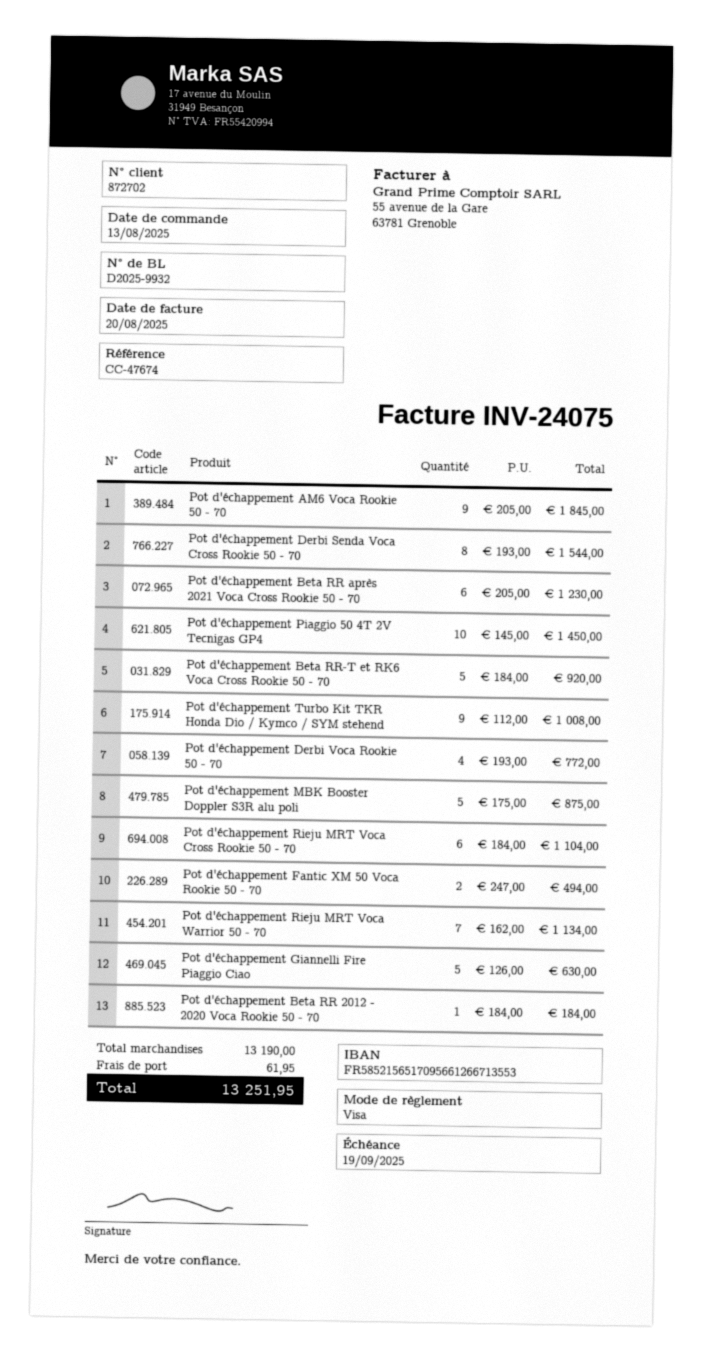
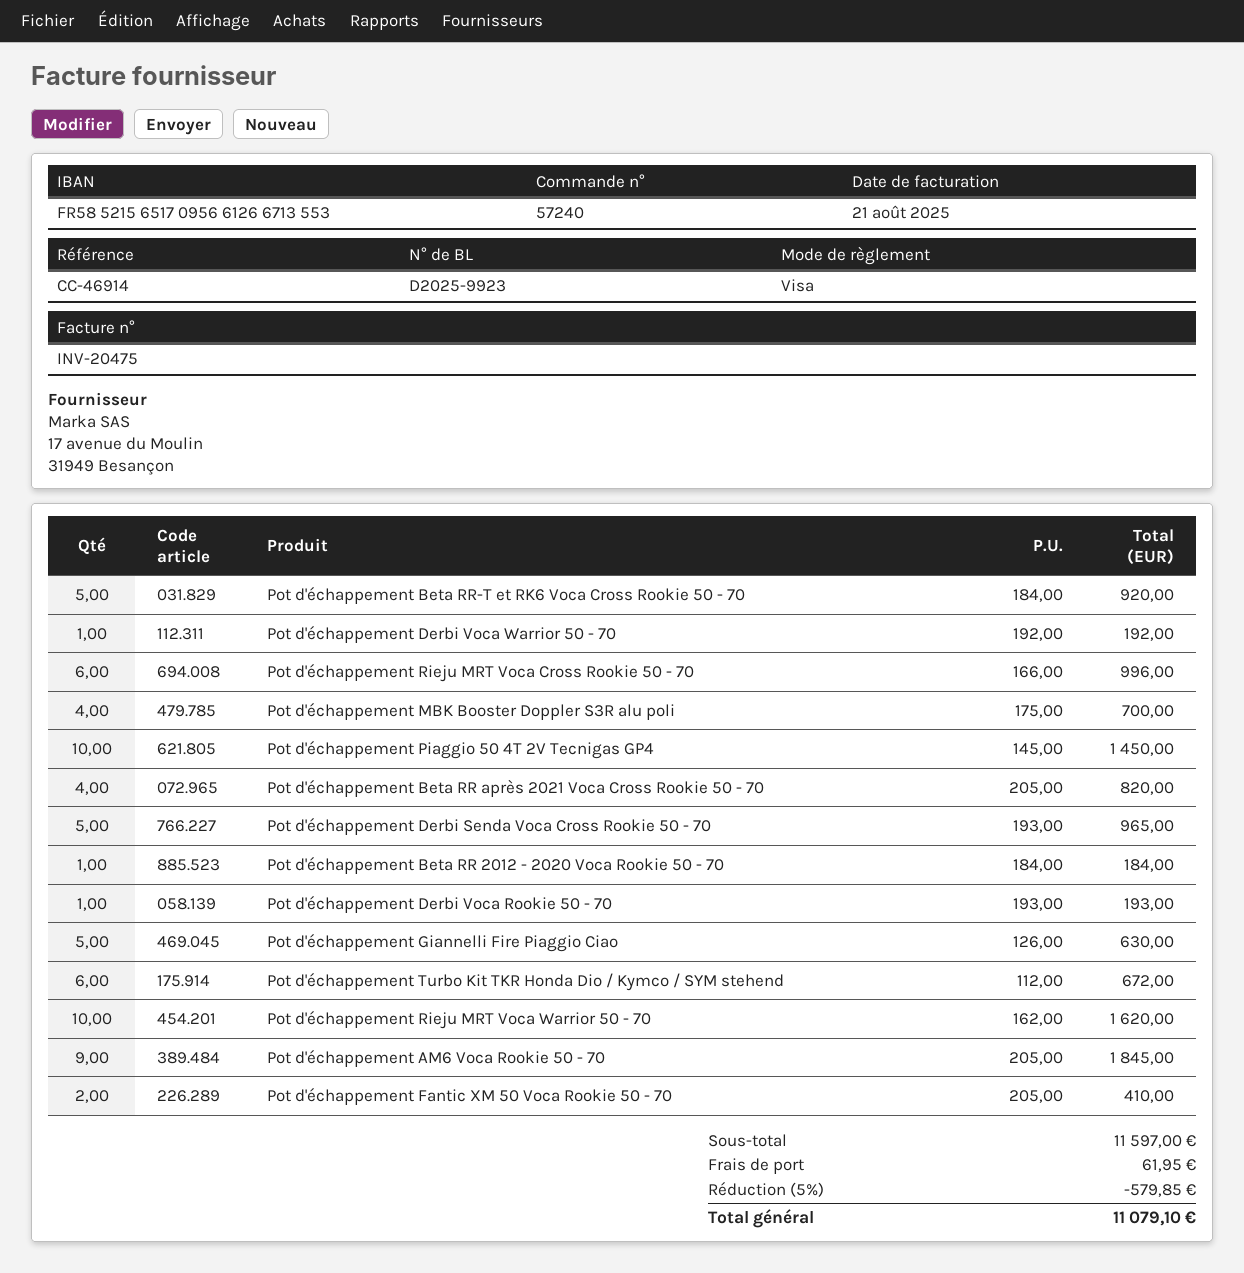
delivery note number: D2025-9932 -> D2025-9923
invoice number: INV-24075 -> INV-20475
invoice date: 2025-08-20 -> 2025-08-21
reference: CC-47674 -> CC-46914
Pot d'échappement Derbi Senda Voca Cross Rookie 50 - 70: 8 x 193.00 = 1544.00 -> 5 x 193.00 = 965.00
Pot d'échappement Beta RR après 2021 Voca Cross Rookie 50 - 70: 6 x 205.00 = 1230.00 -> 4 x 205.00 = 820.00
Pot d'échappement Turbo Kit TKR Honda Dio / Kymco / SYM stehend: 9 x 112.00 = 1008.00 -> 6 x 112.00 = 672.00
Pot d'échappement Derbi Voca Rookie 50 - 70: 4 x 193.00 = 772.00 -> 1 x 193.00 = 193.00
Pot d'échappement MBK Booster Doppler S3R alu poli: 5 x 175.00 = 875.00 -> 4 x 175.00 = 700.00
Pot d'échappement Rieju MRT Voca Cross Rookie 50 - 70: 6 x 184.00 = 1104.00 -> 6 x 166.00 = 996.00
Pot d'échappement Fantic XM 50 Voca Rookie 50 - 70: 2 x 247.00 = 494.00 -> 2 x 205.00 = 410.00
Pot d'échappement Rieju MRT Voca Warrior 50 - 70: 7 x 162.00 = 1134.00 -> 10 x 162.00 = 1620.00
Pot d'échappement Derbi Voca Warrior 50 - 70: none -> 1 x 192.00 = 192.00
subtotal: 13190.00 -> 11597.00
discount: none -> 5% = 579.85
total: 13251.95 -> 11079.10

